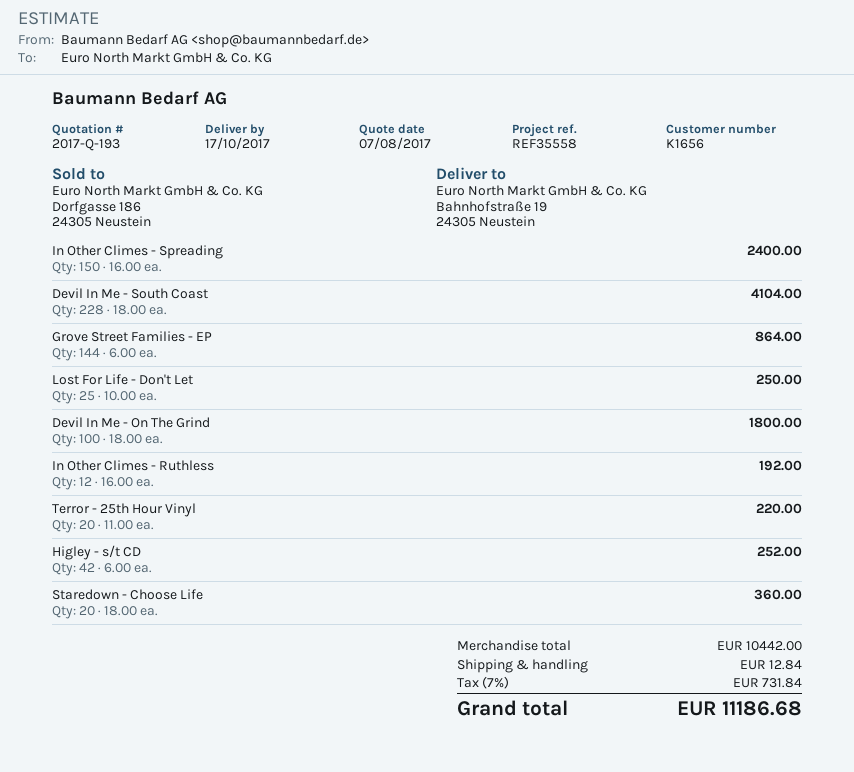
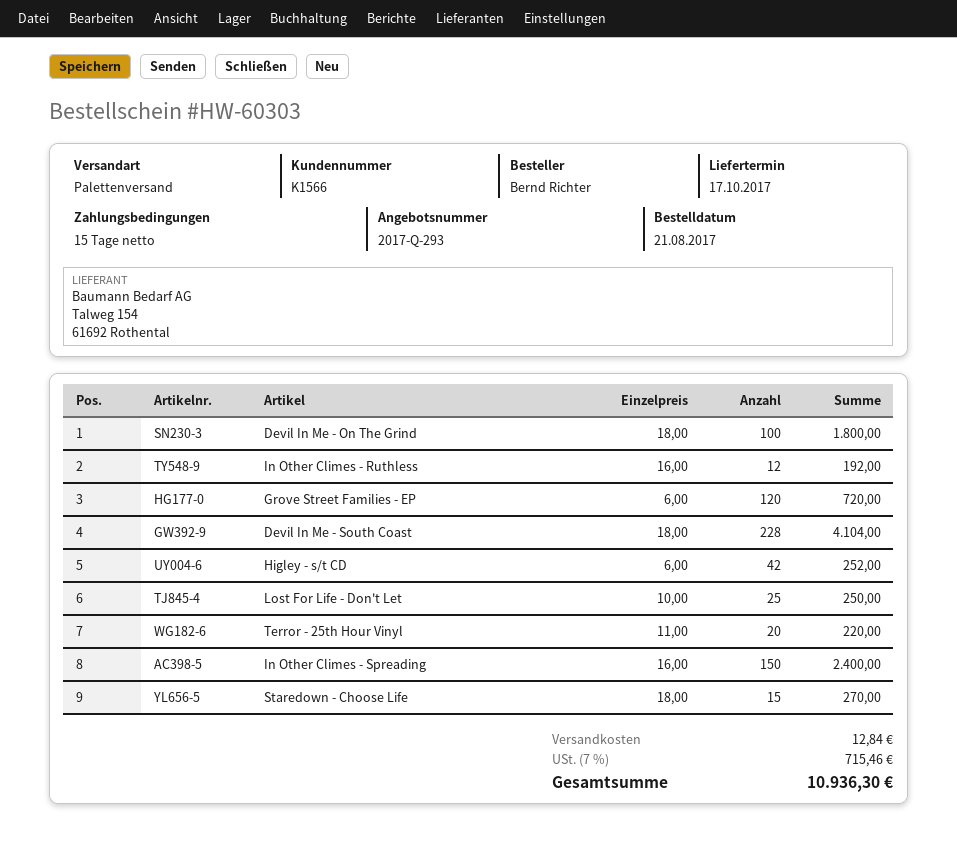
quote number: 2017-Q-193 -> 2017-Q-293
customer number: K1656 -> K1566
Grove Street Families - EP: 144 x 6.00 = 864.00 -> 120 x 6.00 = 720.00
Staredown - Choose Life: 20 x 18.00 = 360.00 -> 15 x 18.00 = 270.00
tax: 7% = 731.84 -> 7% = 715.46
total: 11186.68 -> 10936.30

